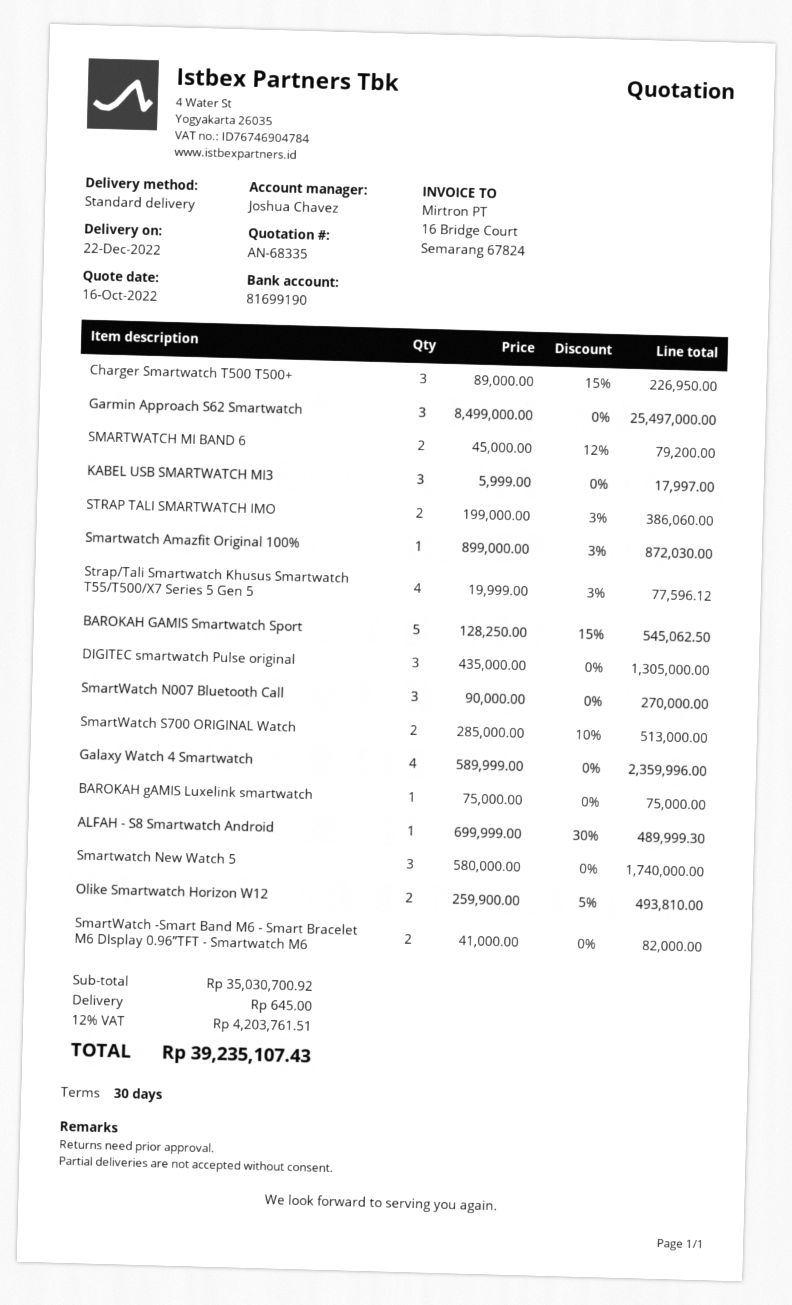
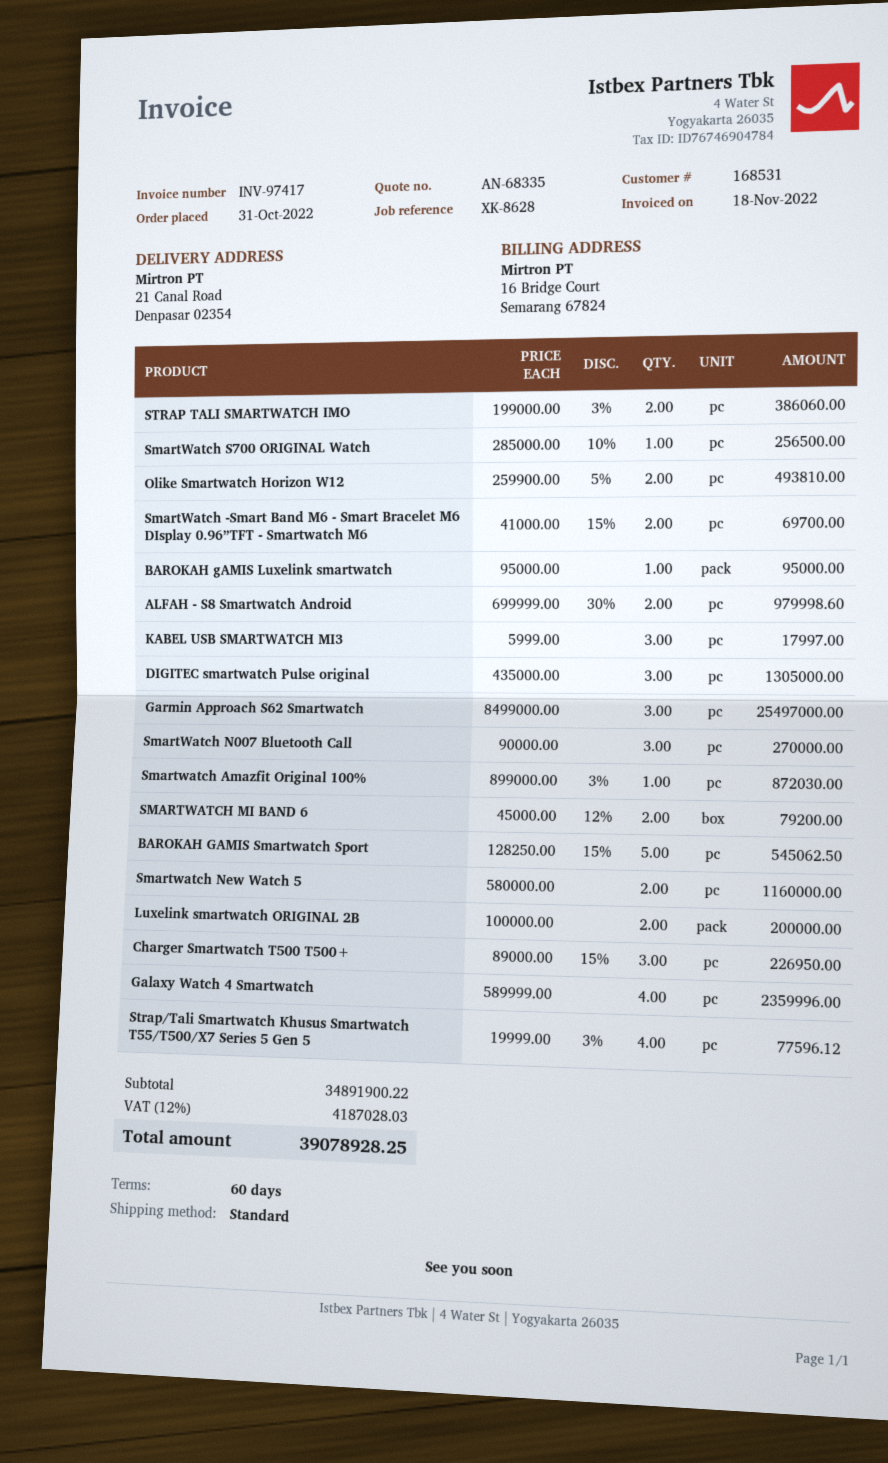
payment terms: 30 days -> 60 days
SmartWatch S700 ORIGINAL Watch: 2 x 285000.00 - 10% = 513000.00 -> 1 x 285000.00 - 10% = 256500.00
BAROKAH gAMIS Luxelink smartwatch: 1 x 75000.00 = 75000.00 -> 1 x 95000.00 = 95000.00
ALFAH - S8 Smartwatch Android: 1 x 699999.00 - 30% = 489999.30 -> 2 x 699999.00 - 30% = 979998.60
Smartwatch New Watch 5: 3 x 580000.00 = 1740000.00 -> 2 x 580000.00 = 1160000.00
SmartWatch -Smart Band M6 - Smart Bracelet M6 DIsplay 0.96”TFT - Smartwatch M6: 2 x 41000.00 = 82000.00 -> 2 x 41000.00 - 15% = 69700.00
Luxelink smartwatch ORIGINAL 2B: none -> 2 x 100000.00 = 200000.00
subtotal: 35030700.92 -> 34891900.22
shipping: 645.00 -> none
tax: 12% = 4203761.51 -> 12% = 4187028.03
total: 39235107.43 -> 39078928.25

